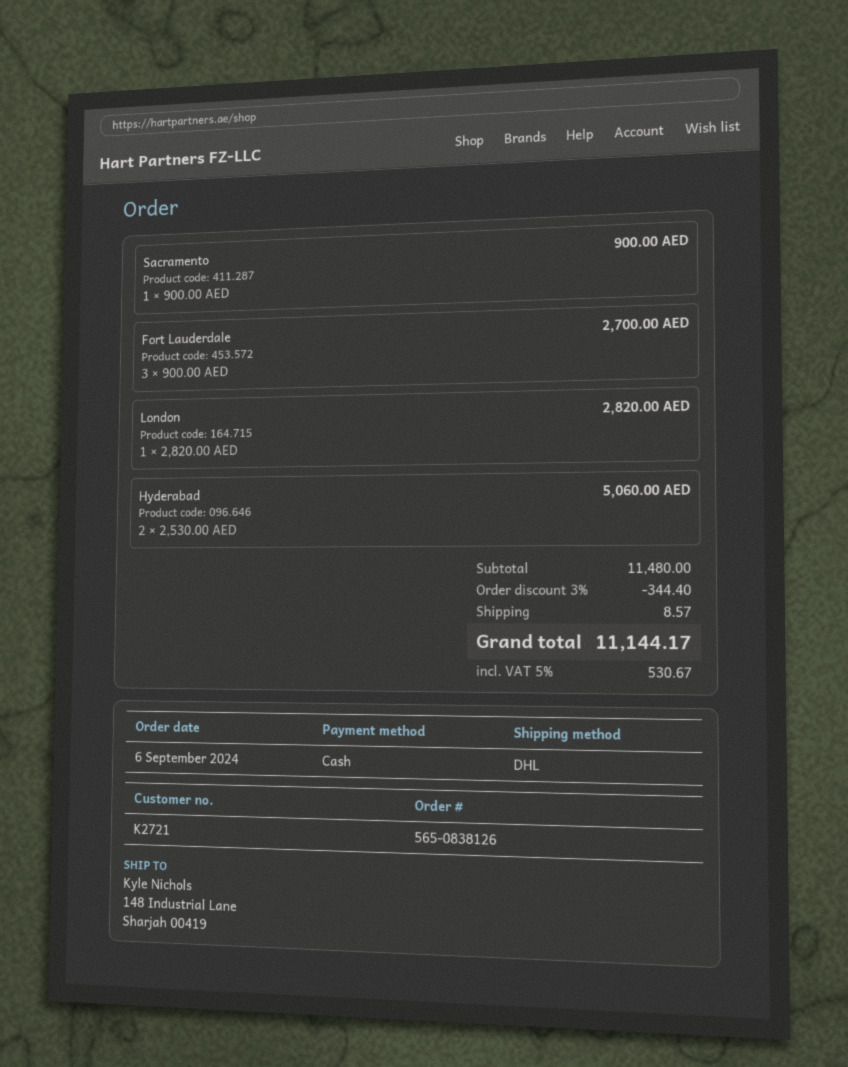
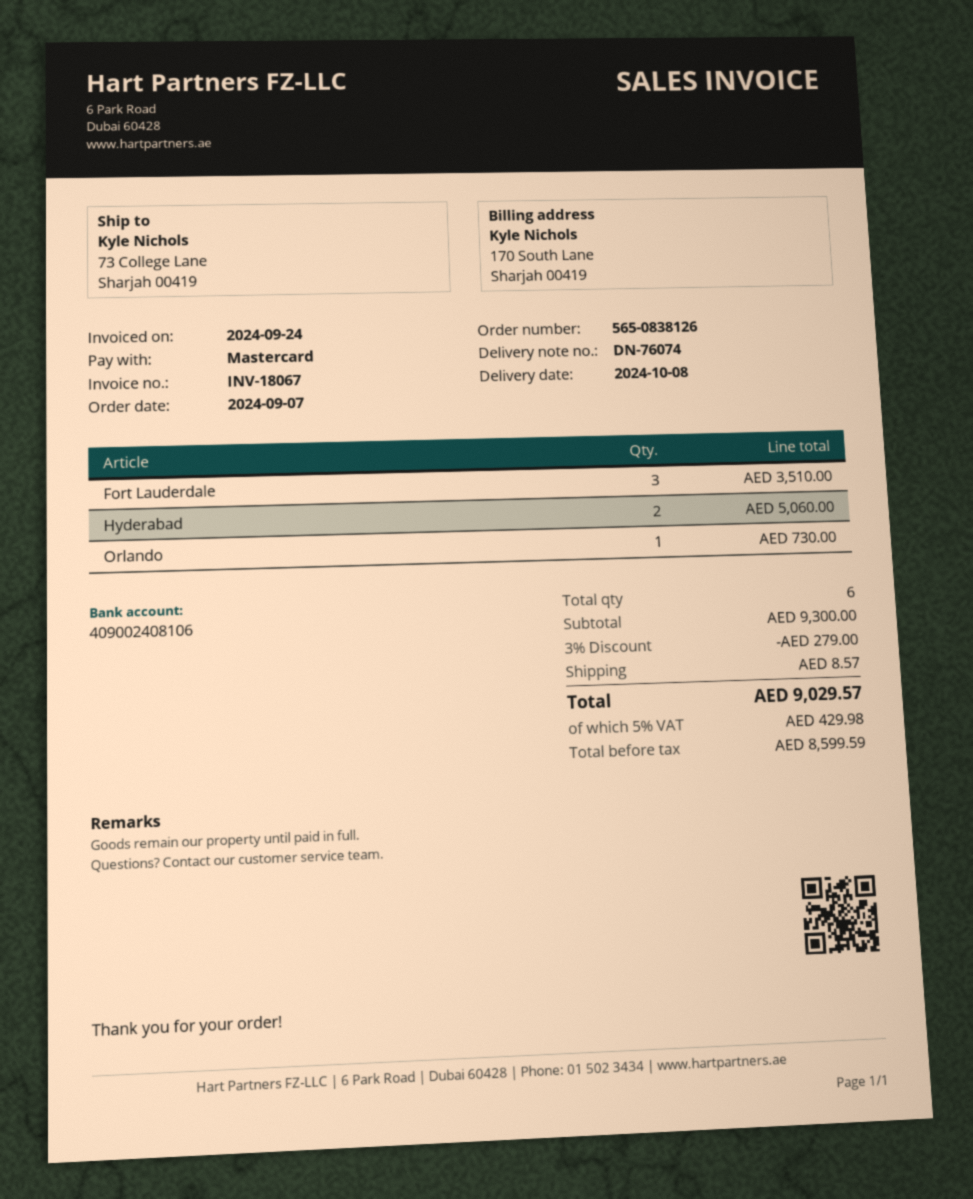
order date: 2024-09-06 -> 2024-09-07
payment method: cash -> Mastercard
ship to: 148 Industrial Lane, Sharjah 00419 -> 73 College Lane, Sharjah 00419
Sacramento: 1 for 900.00 -> none
Fort Lauderdale: 3 for 2700.00 -> 3 for 3510.00
London: 1 for 2820.00 -> none
Orlando: none -> 1 for 730.00
subtotal: 11480.00 -> 9300.00
discount: 3% = 344.40 -> 3% = 279.00
tax: 5% = 530.67 -> 5% = 429.98
total: 11144.17 -> 9029.57

